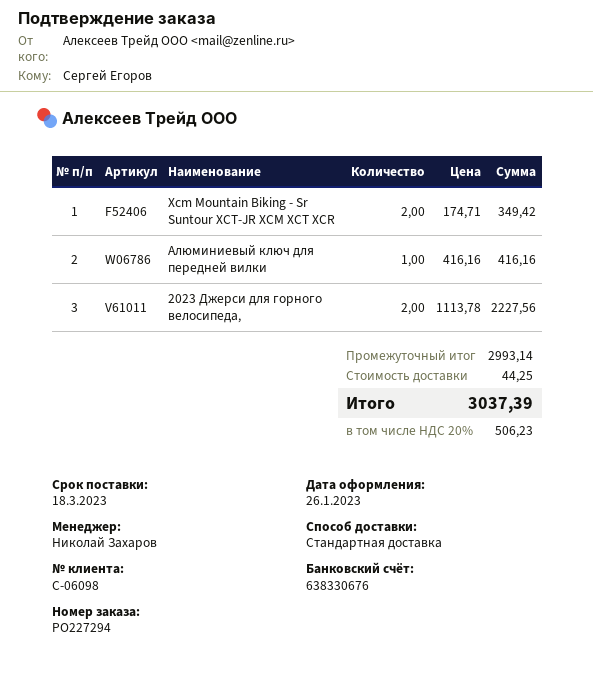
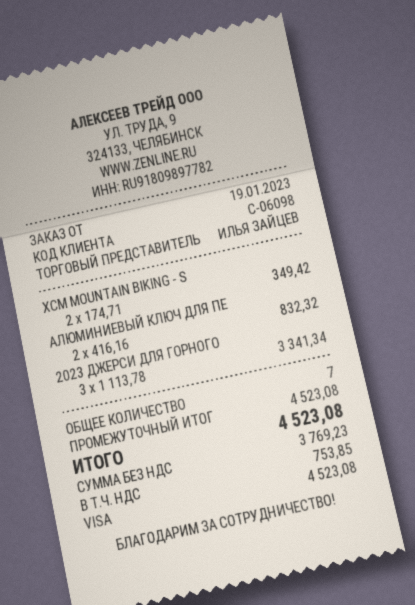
order date: 2023-01-26 -> 2023-01-19
sales rep: Николай Захаров -> ИЛЬЯ ЗАЙЦЕВ
Алюминиевый ключ для передней вилки: 1 x 416.16 = 416.16 -> 2 x 416.16 = 832.32
2023 Джерси для горного велосипеда,: 2 x 1113.78 = 2227.56 -> 3 x 1113.78 = 3341.34
subtotal: 2993.14 -> 4523.08
shipping: 44.25 -> none
tax: 506.23 -> 753.85
total: 3037.39 -> 4523.08

